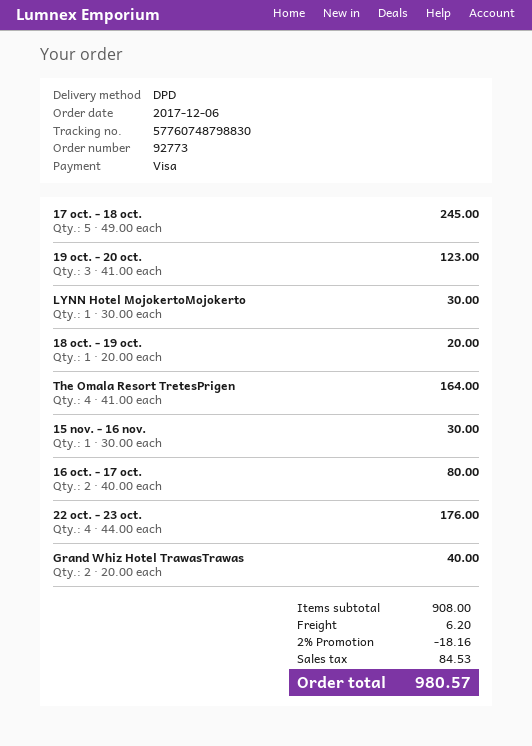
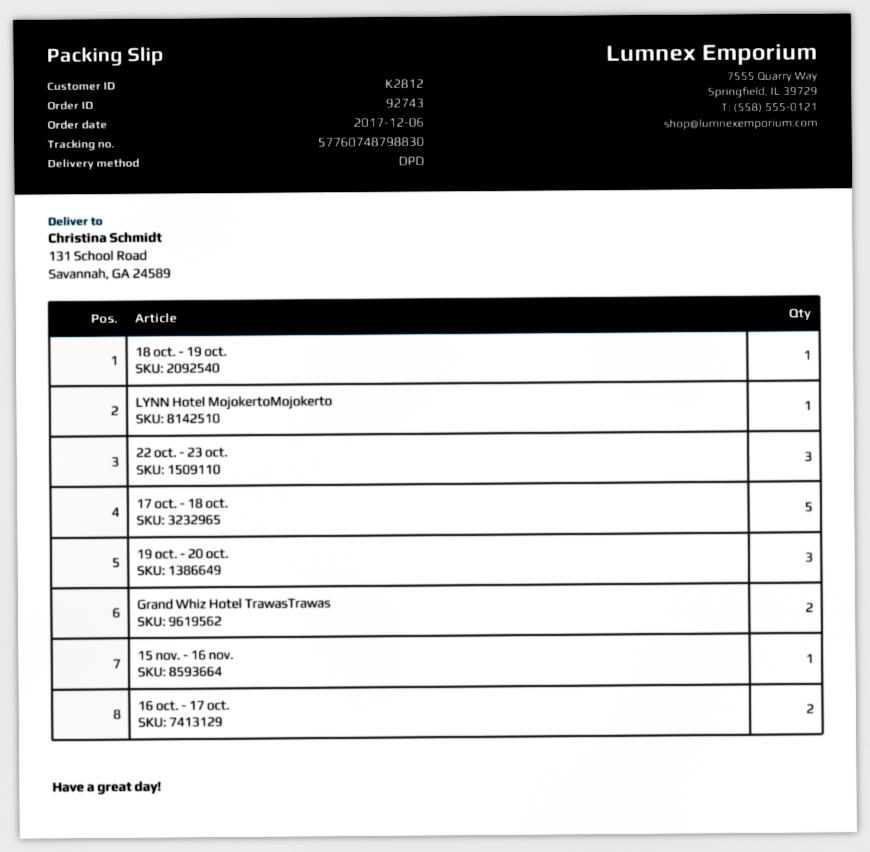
order number: 92773 -> 92743
The Omala Resort TretesPrigen: 4 -> none
22 oct. - 23 oct.: 4 -> 3

